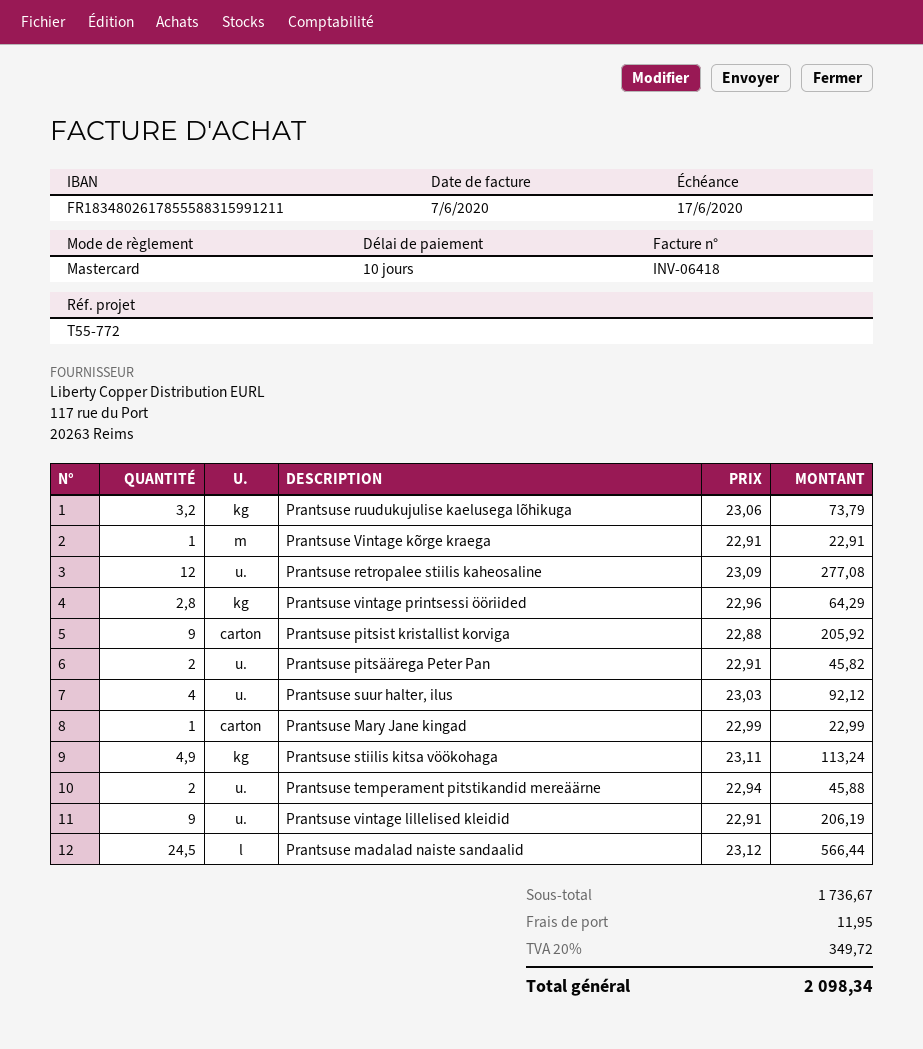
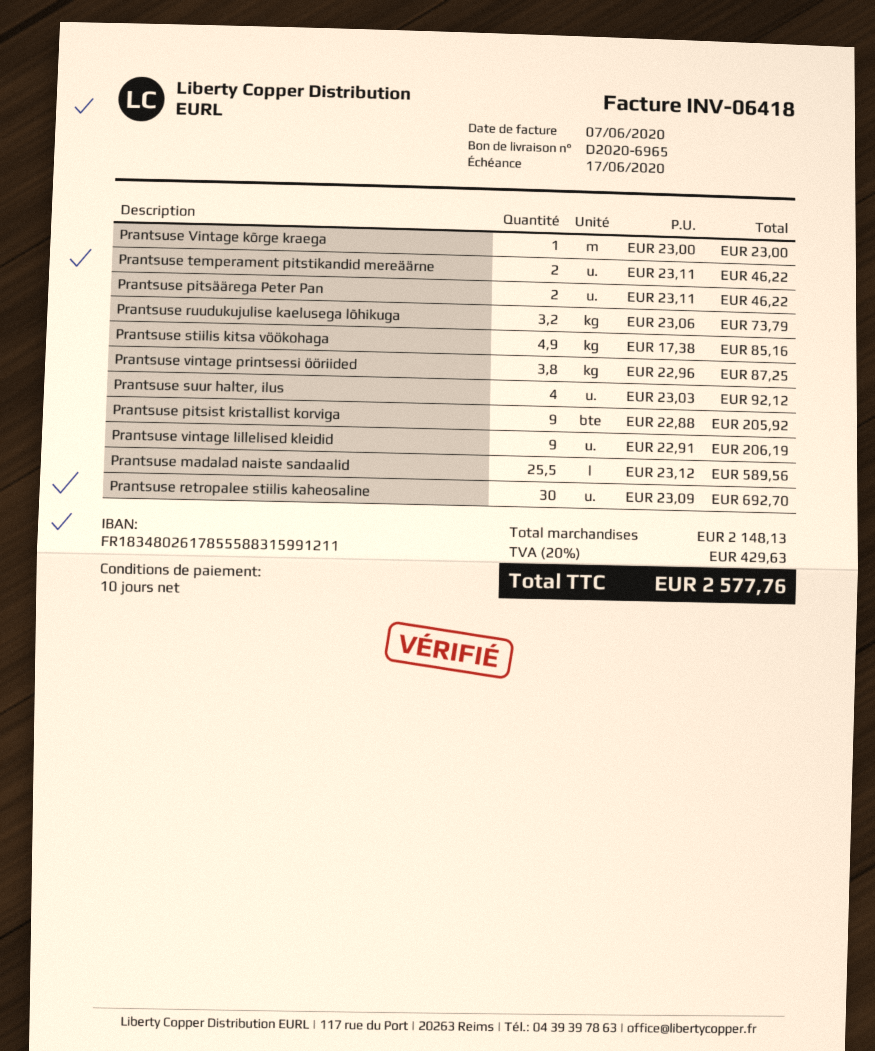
Prantsuse Vintage kõrge kraega: 1 x 22.91 = 22.91 -> 1 x 23.00 = 23.00
Prantsuse retropalee stiilis kaheosaline: 12 x 23.09 = 277.08 -> 30 x 23.09 = 692.70
Prantsuse vintage printsessi ööriided: 2.8 x 22.96 = 64.29 -> 3.8 x 22.96 = 87.25
Prantsuse pitsäärega Peter Pan: 2 x 22.91 = 45.82 -> 2 x 23.11 = 46.22
Prantsuse Mary Jane kingad: 1 x 22.99 = 22.99 -> none
Prantsuse stiilis kitsa vöökohaga: 4.9 x 23.11 = 113.24 -> 4.9 x 17.38 = 85.16
Prantsuse temperament pitstikandid mereäärne: 2 x 22.94 = 45.88 -> 2 x 23.11 = 46.22
Prantsuse madalad naiste sandaalid: 24.5 x 23.12 = 566.44 -> 25.5 x 23.12 = 589.56
subtotal: 1736.67 -> 2148.13
shipping: 11.95 -> none
tax: 20% = 349.72 -> 20% = 429.63
total: 2098.34 -> 2577.76

